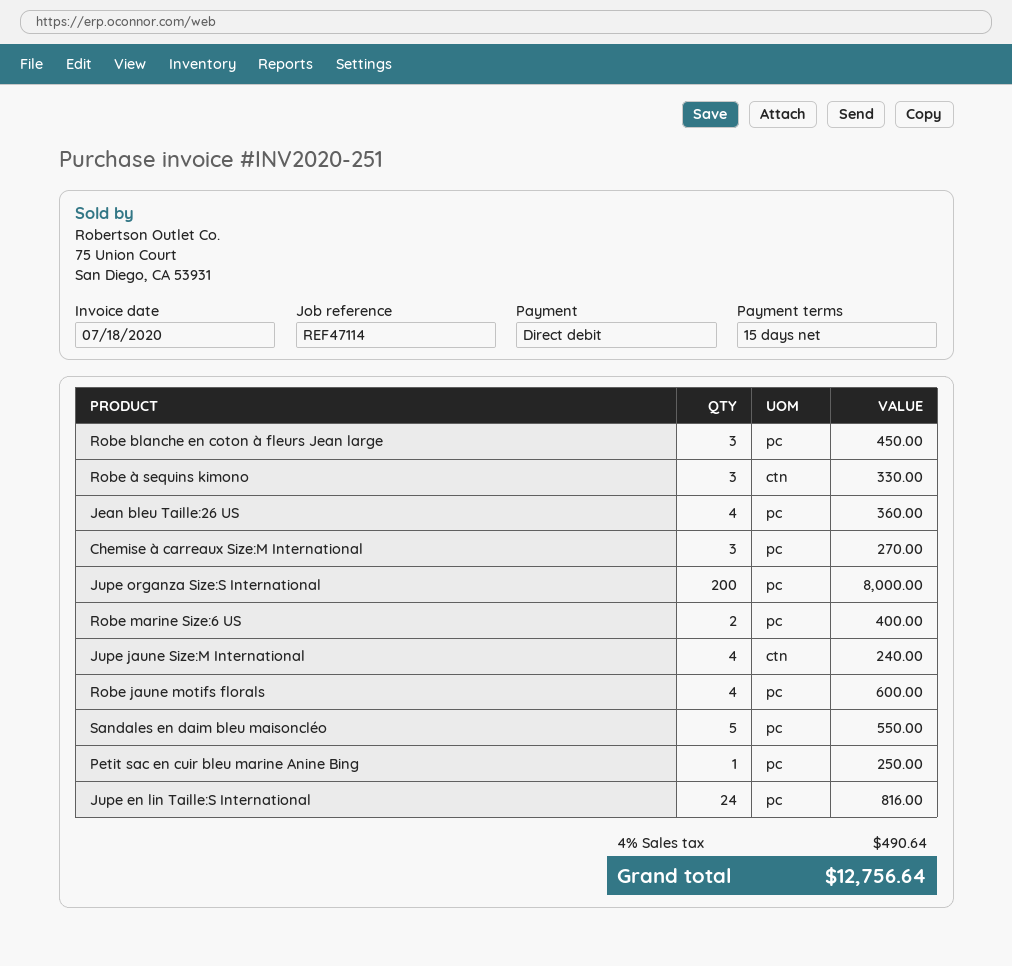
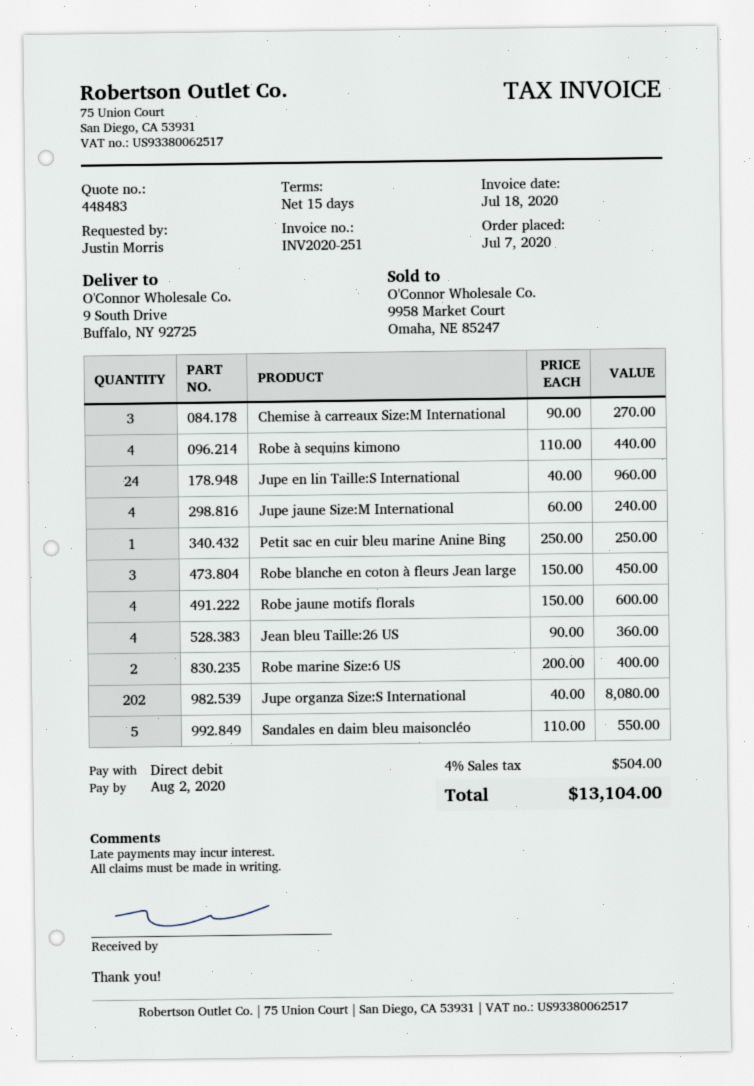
Robe à sequins kimono: 3 for 330.00 -> 4 for 440.00
Jupe organza Size:S International: 200 for 8000.00 -> 202 for 8080.00
Jupe en lin Taille:S International: 24 for 816.00 -> 24 for 960.00
tax: 4% = 490.64 -> 4% = 504.00
total: 12756.64 -> 13104.00

